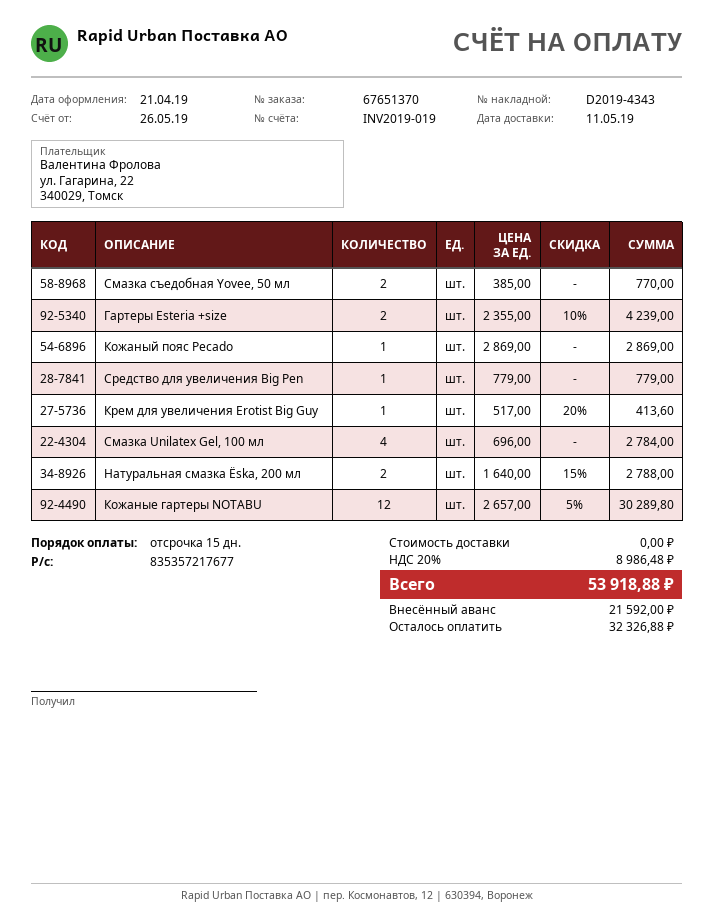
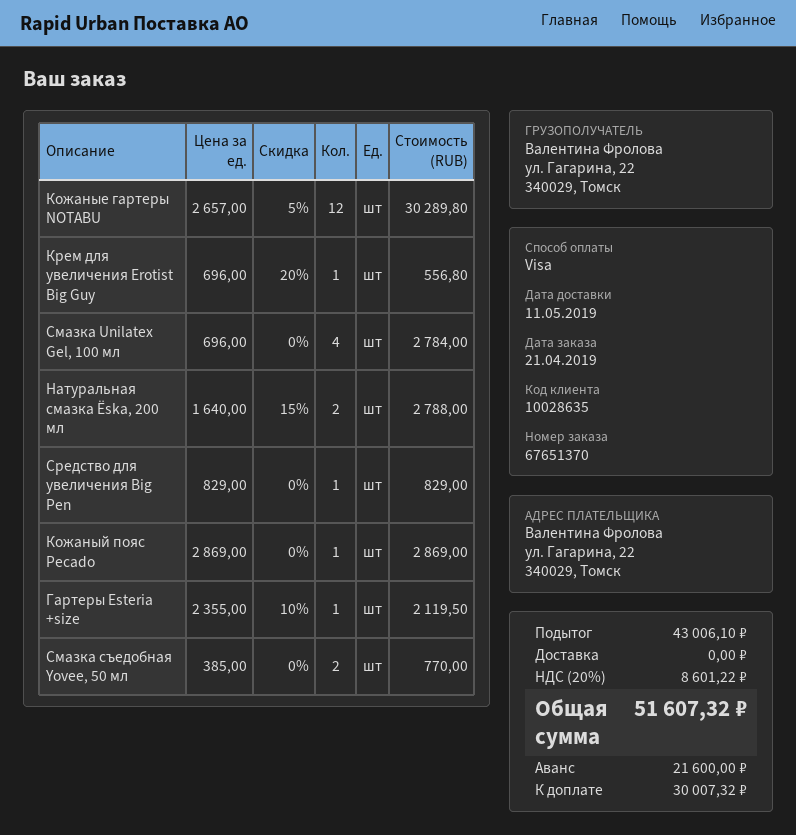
Гартеры Esteria +size: 2 x 2355.00 - 10% = 4239.00 -> 1 x 2355.00 - 10% = 2119.50
Средство для увеличения Big Pen: 1 x 779.00 = 779.00 -> 1 x 829.00 = 829.00
Крем для увеличения Erotist Big Guy: 1 x 517.00 - 20% = 413.60 -> 1 x 696.00 - 20% = 556.80
tax: 20% = 8986.48 -> 20% = 8601.22
total: 53918.88 -> 51607.32
deposit: 21592.00 -> 21600.00
balance: 32326.88 -> 30007.32

